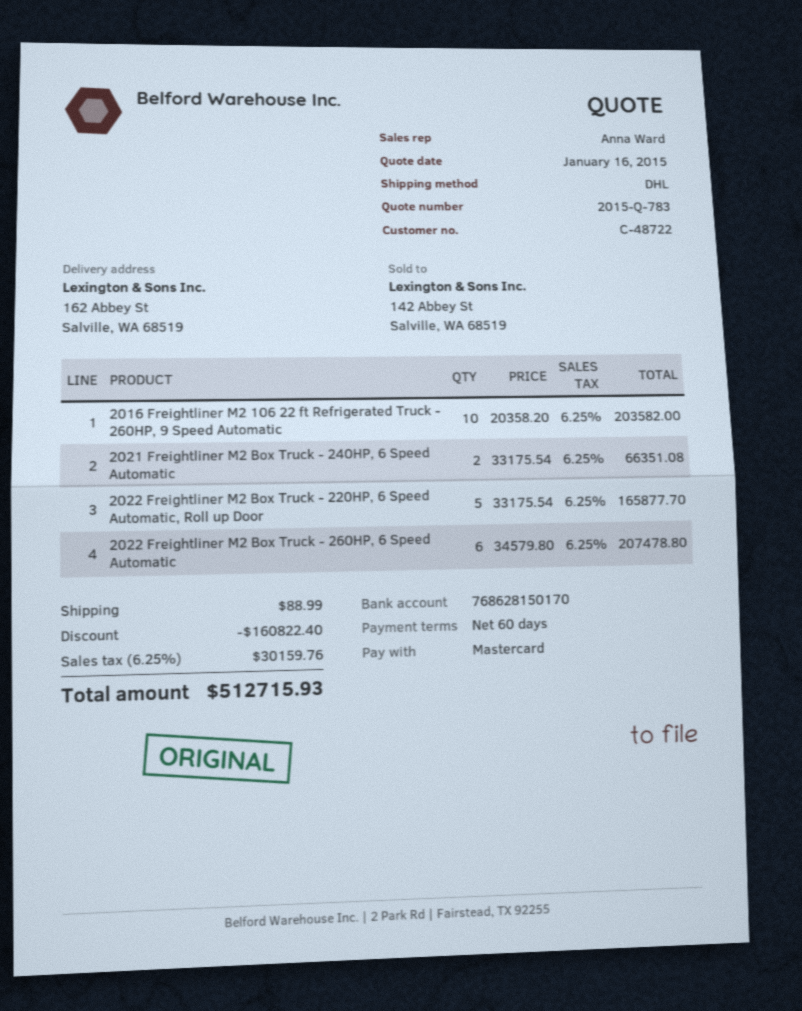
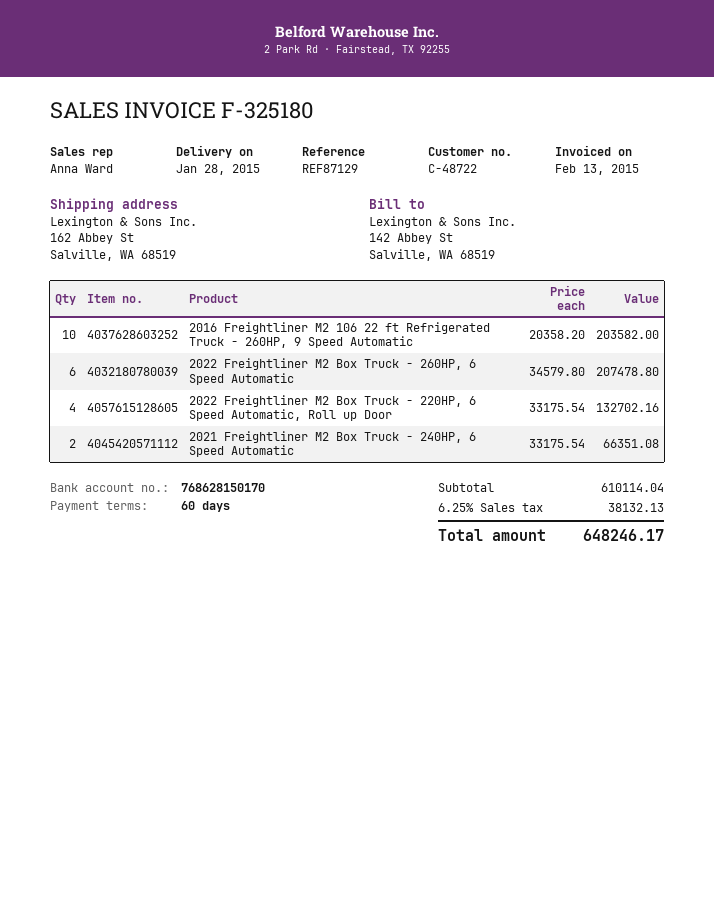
2022 Freightliner M2 Box Truck - 220HP, 6 Speed Automatic, Roll up Door: 5 x 33175.54 = 165877.70 -> 4 x 33175.54 = 132702.16
discount: 160822.40 -> none
shipping: 88.99 -> none
tax: 6.25% = 30159.76 -> 6.25% = 38132.13
total: 512715.93 -> 648246.17

